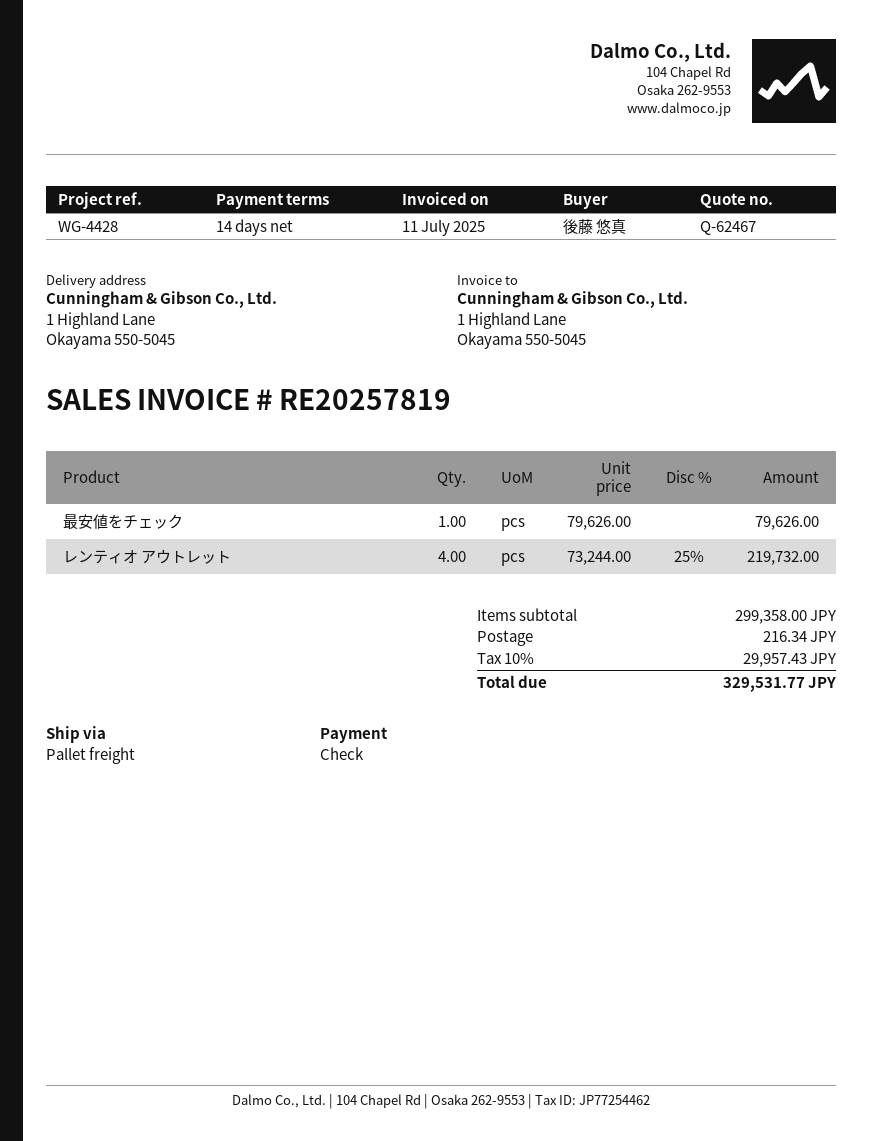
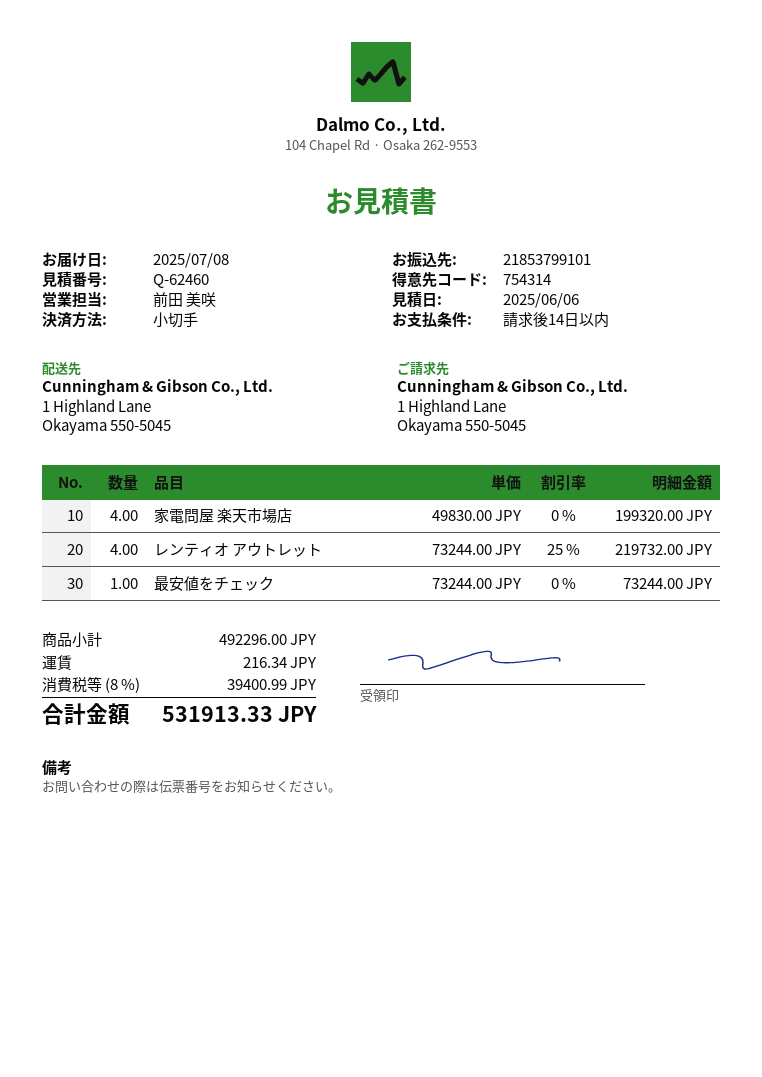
quote number: Q-62467 -> Q-62460
最安値をチェック: 1 x 79626.00 = 79626.00 -> 1 x 73244.00 = 73244.00
家電問屋 楽天市場店: none -> 4 x 49830.00 = 199320.00
subtotal: 299358.00 -> 492296.00
tax: 10% = 29957.43 -> 8% = 39400.99
total: 329531.77 -> 531913.33

